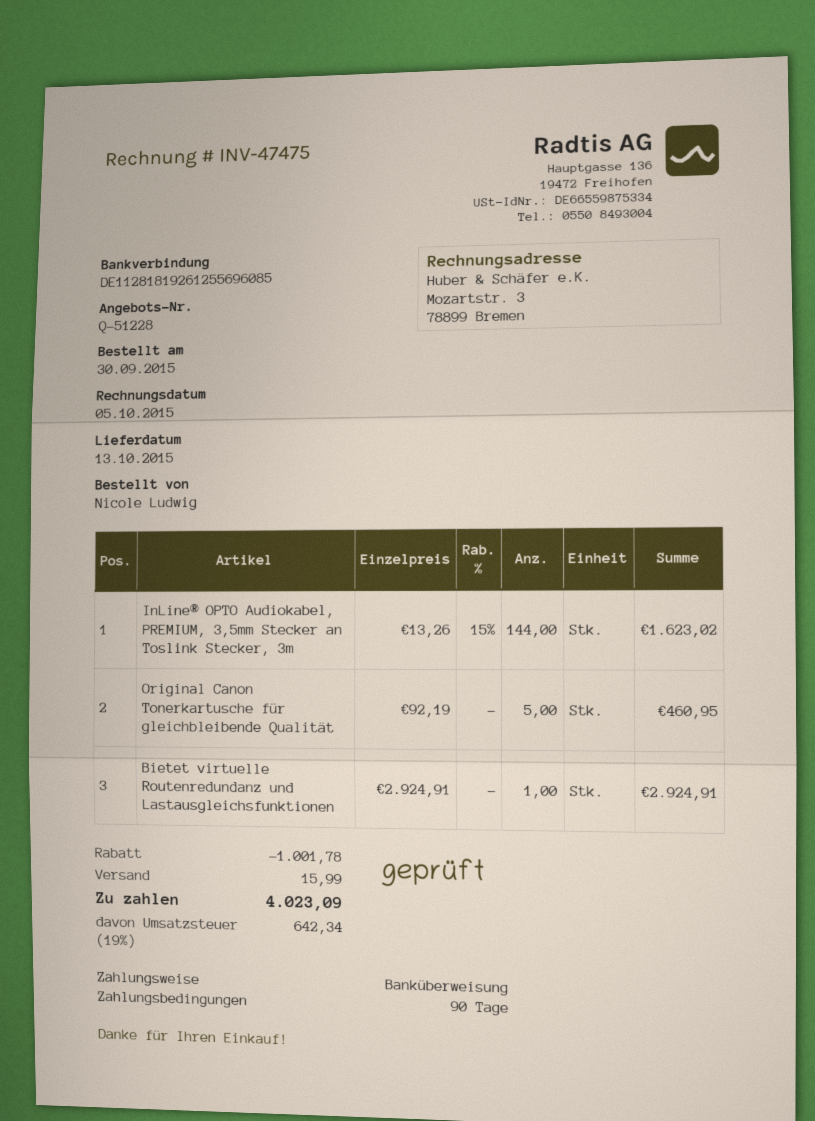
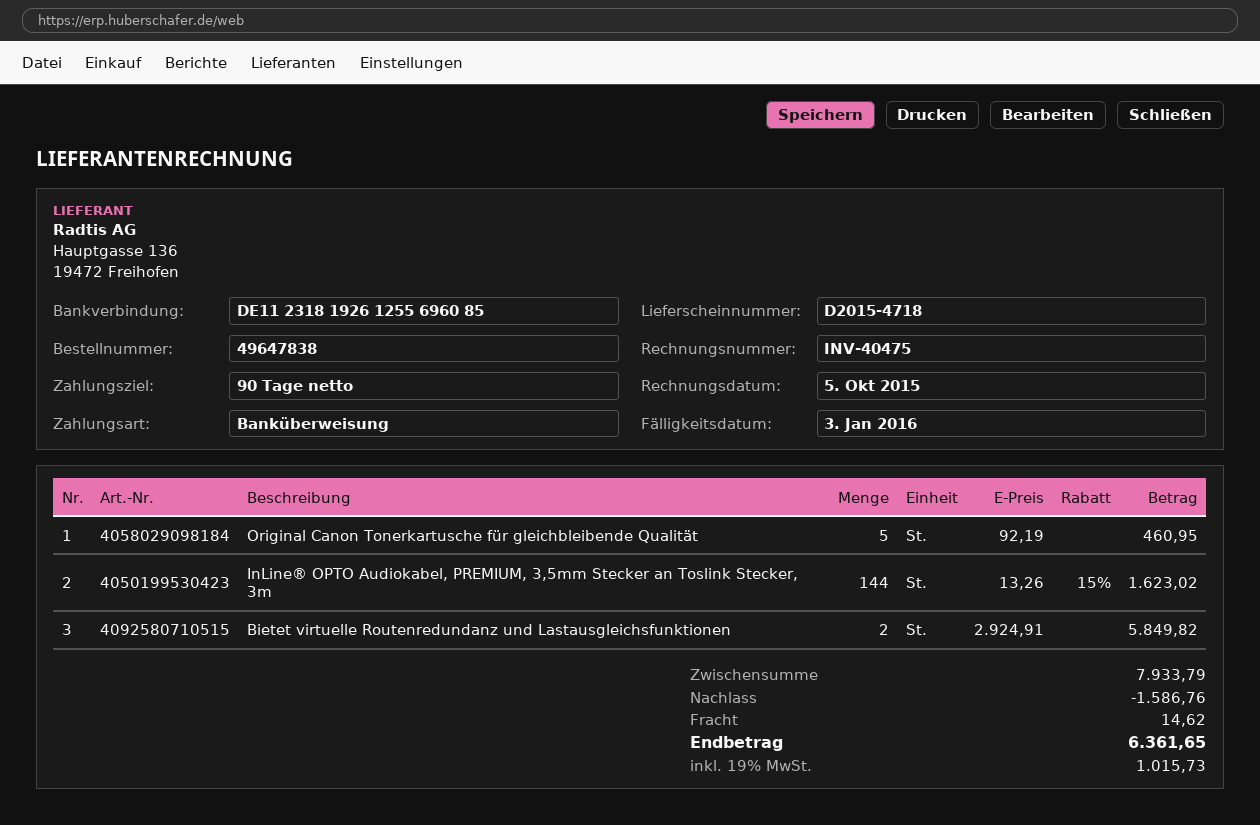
invoice number: INV-47475 -> INV-40475
bank account: DE11281819261255696085 -> DE11231819261255696085
Bietet virtuelle Routenredundanz und Lastausgleichsfunktionen: 1 x 2924.91 = 2924.91 -> 2 x 2924.91 = 5849.82
discount: 1001.78 -> 1586.76
shipping: 15.99 -> 14.62
tax: 19% = 642.34 -> 19% = 1015.73
total: 4023.09 -> 6361.65

